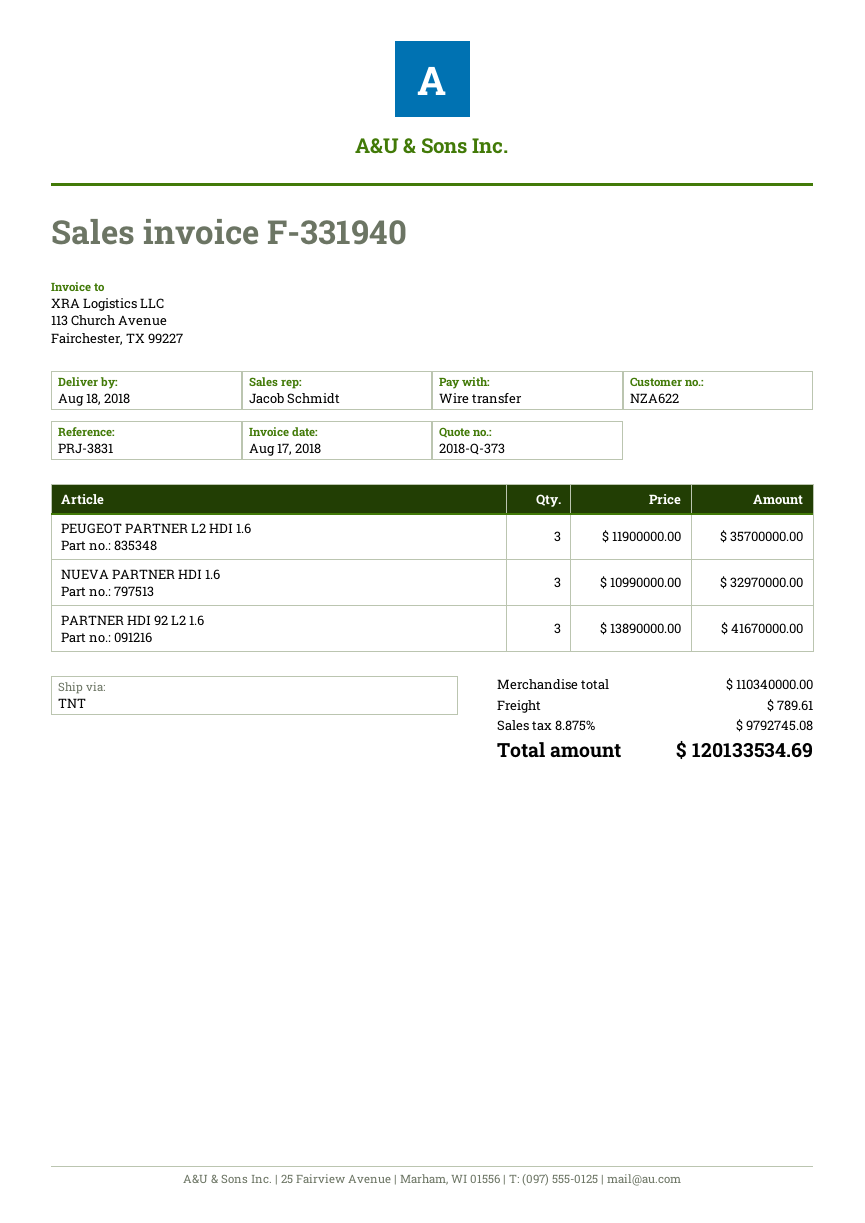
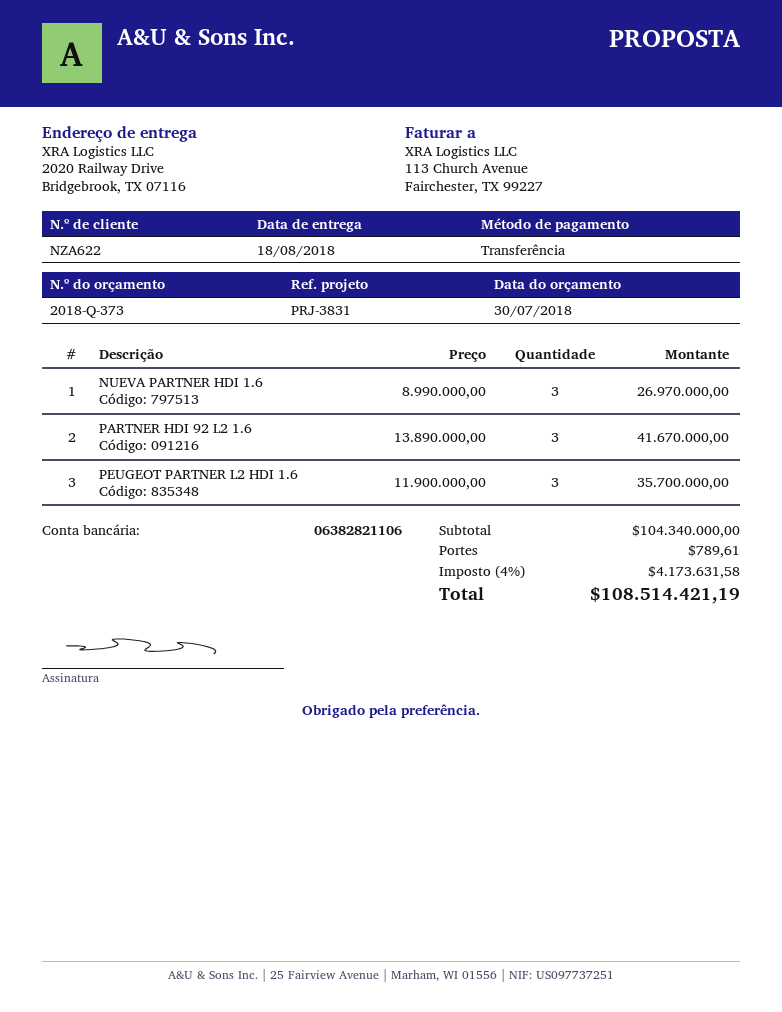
NUEVA PARTNER HDI 1.6: 3 x 10990000.00 = 32970000.00 -> 3 x 8990000.00 = 26970000.00
subtotal: 110340000.00 -> 104340000.00
tax: 8.875% = 9792745.08 -> 4% = 4173631.58
total: 120133534.69 -> 108514421.19

